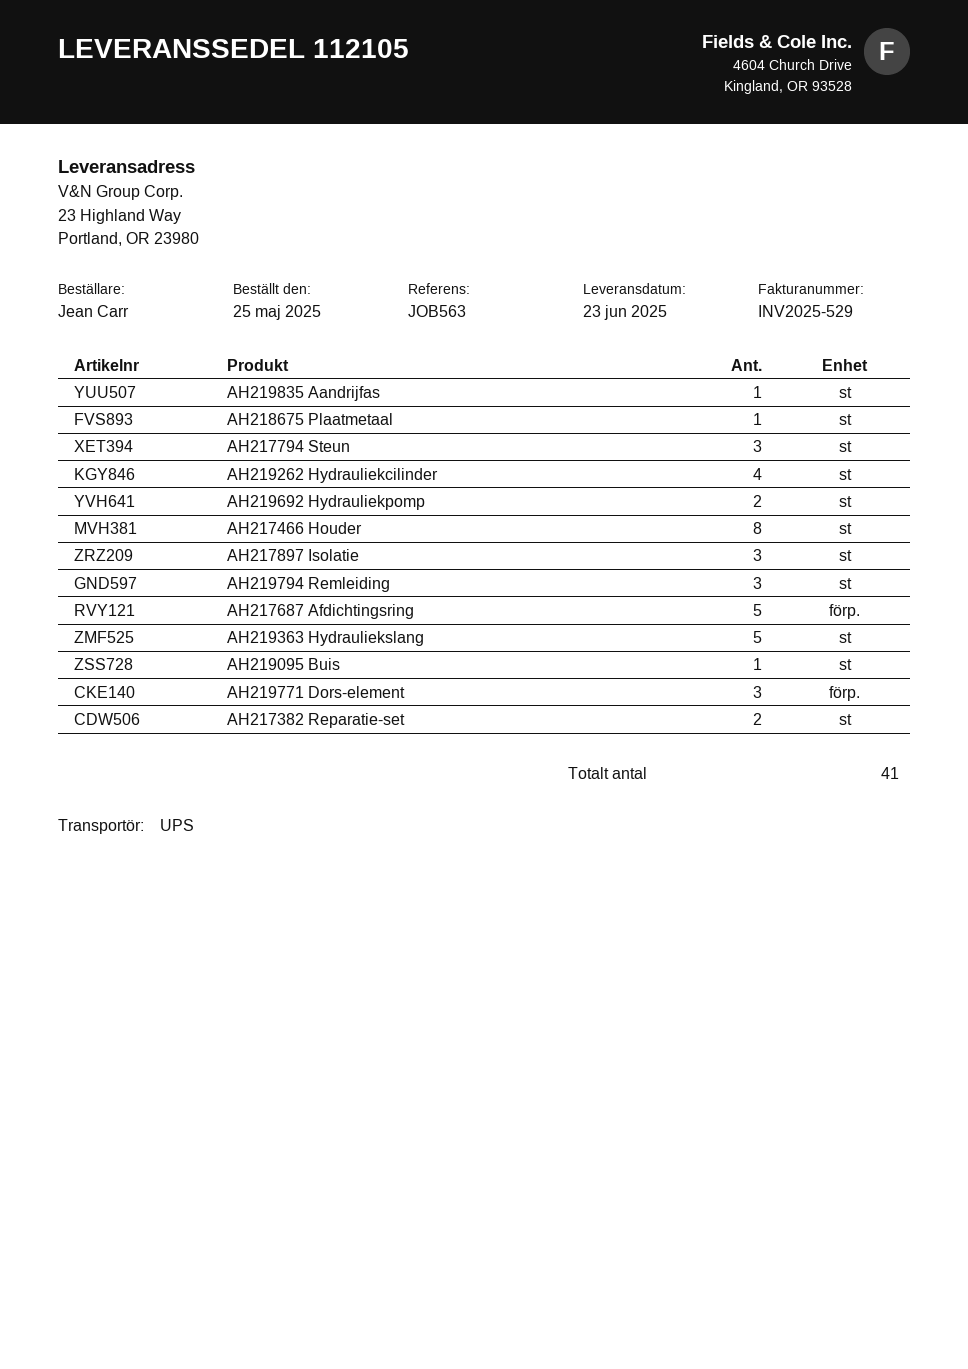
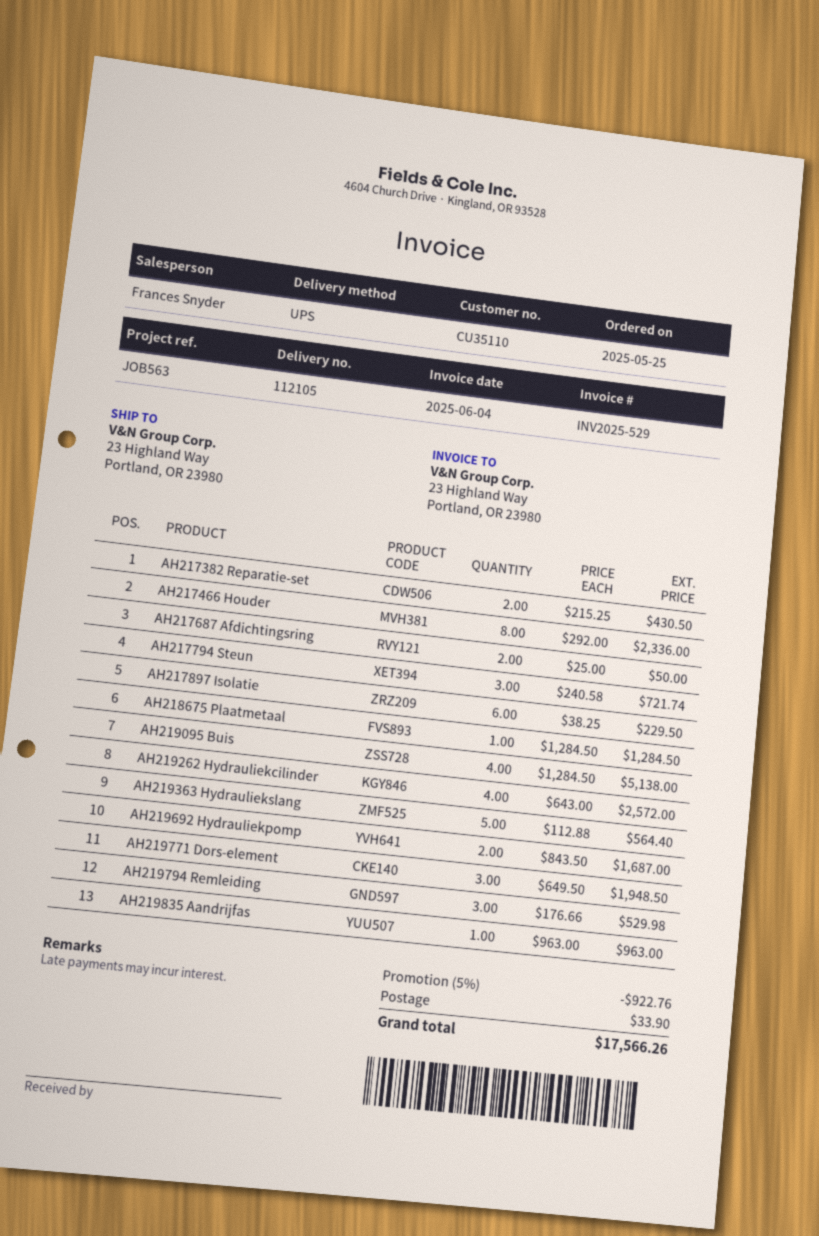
AH217897 Isolatie: 3 -> 6
AH217687 Afdichtingsring: 5 -> 2
AH219095 Buis: 1 -> 4

